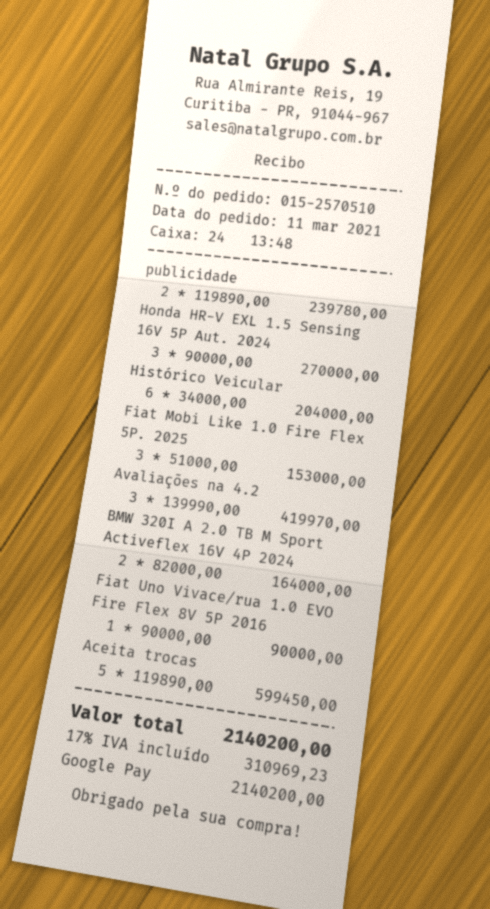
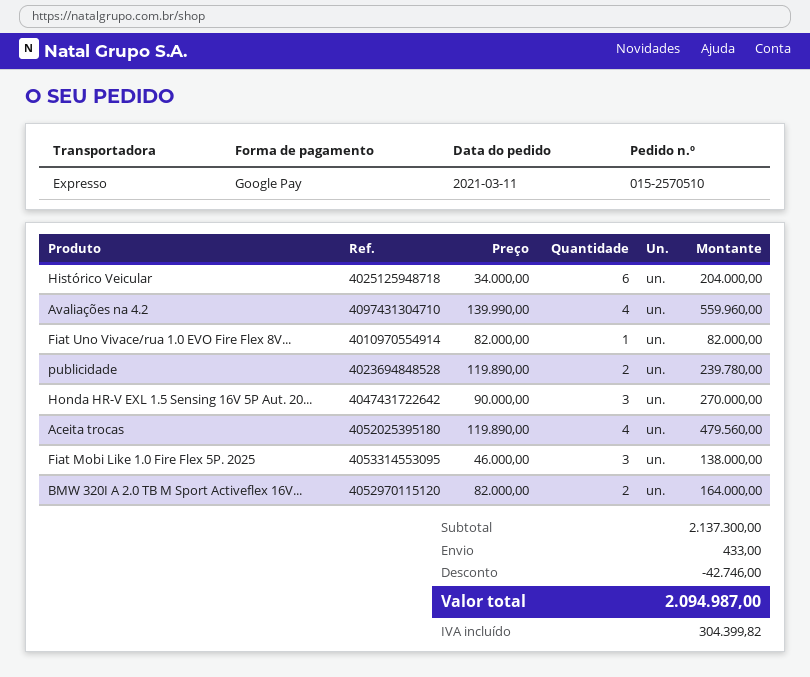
Fiat Mobi Like 1.0 Fire Flex 5P. 2025: 3 x 51000.00 = 153000.00 -> 3 x 46000.00 = 138000.00
Avaliações na 4.2: 3 x 139990.00 = 419970.00 -> 4 x 139990.00 = 559960.00
Fiat Uno Vivace/rua 1.0 EVO Fire Flex 8V 5P 2016: 1 x 90000.00 = 90000.00 -> 1 x 82000.00 = 82000.00
Aceita trocas: 5 x 119890.00 = 599450.00 -> 4 x 119890.00 = 479560.00
discount: none -> 42746.00
shipping: none -> 433.00
tax: 310969.23 -> 304399.82
total: 2140200.00 -> 2094987.00

